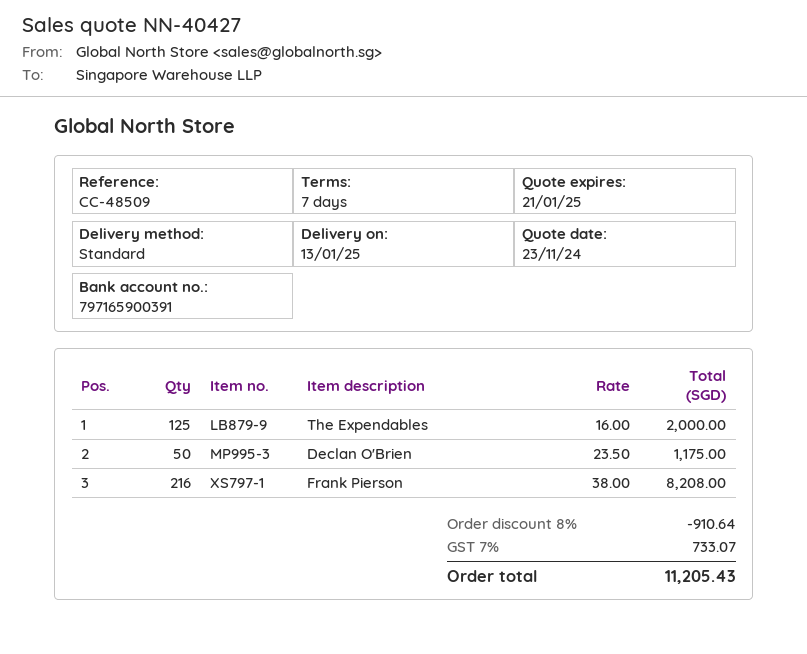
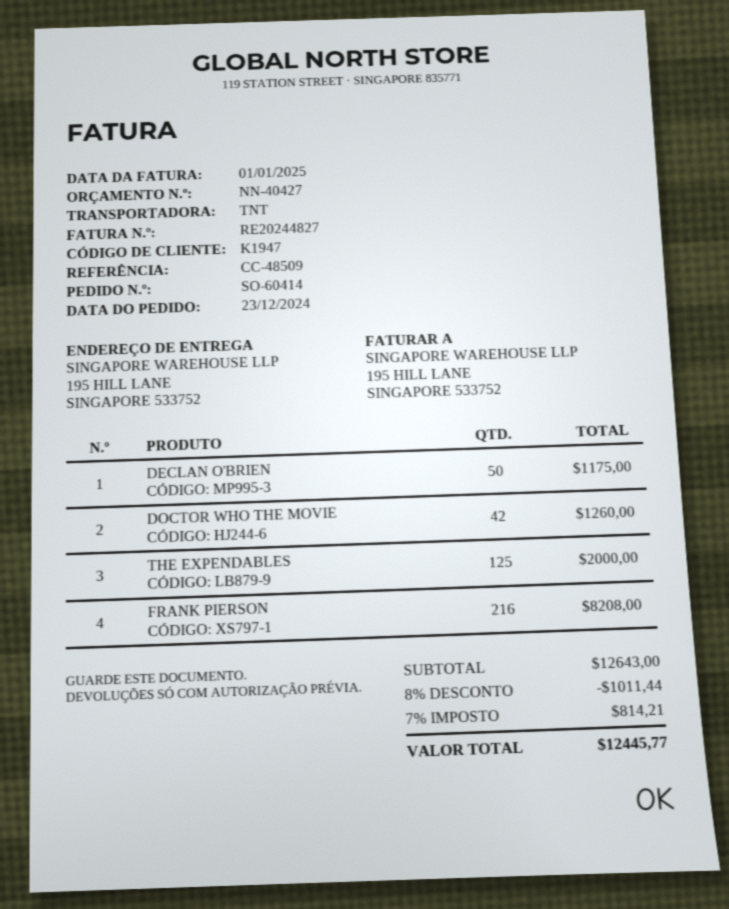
shipping method: standard -> TNT
DOCTOR WHO THE MOVIE: none -> 42 for 1260.00
discount: 8% = 910.64 -> 8% = 1011.44
tax: 7% = 733.07 -> 7% = 814.21
total: 11205.43 -> 12445.77

